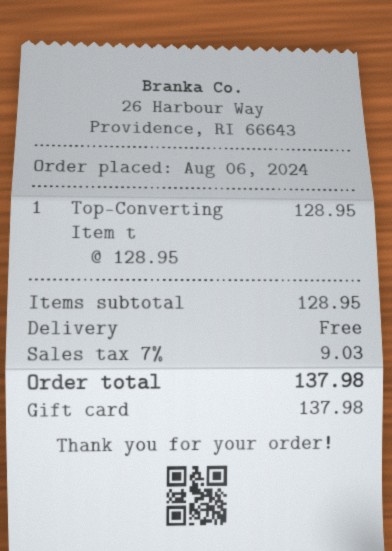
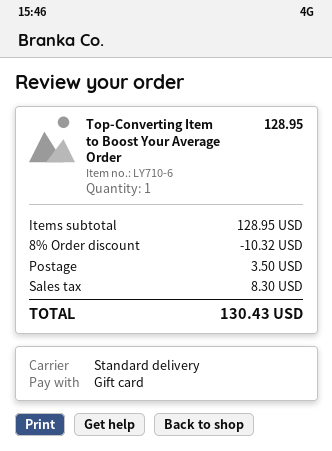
discount: none -> 8% = 10.32
shipping: 0.00 -> 3.50
tax: 9.03 -> 8.30
total: 137.98 -> 130.43

